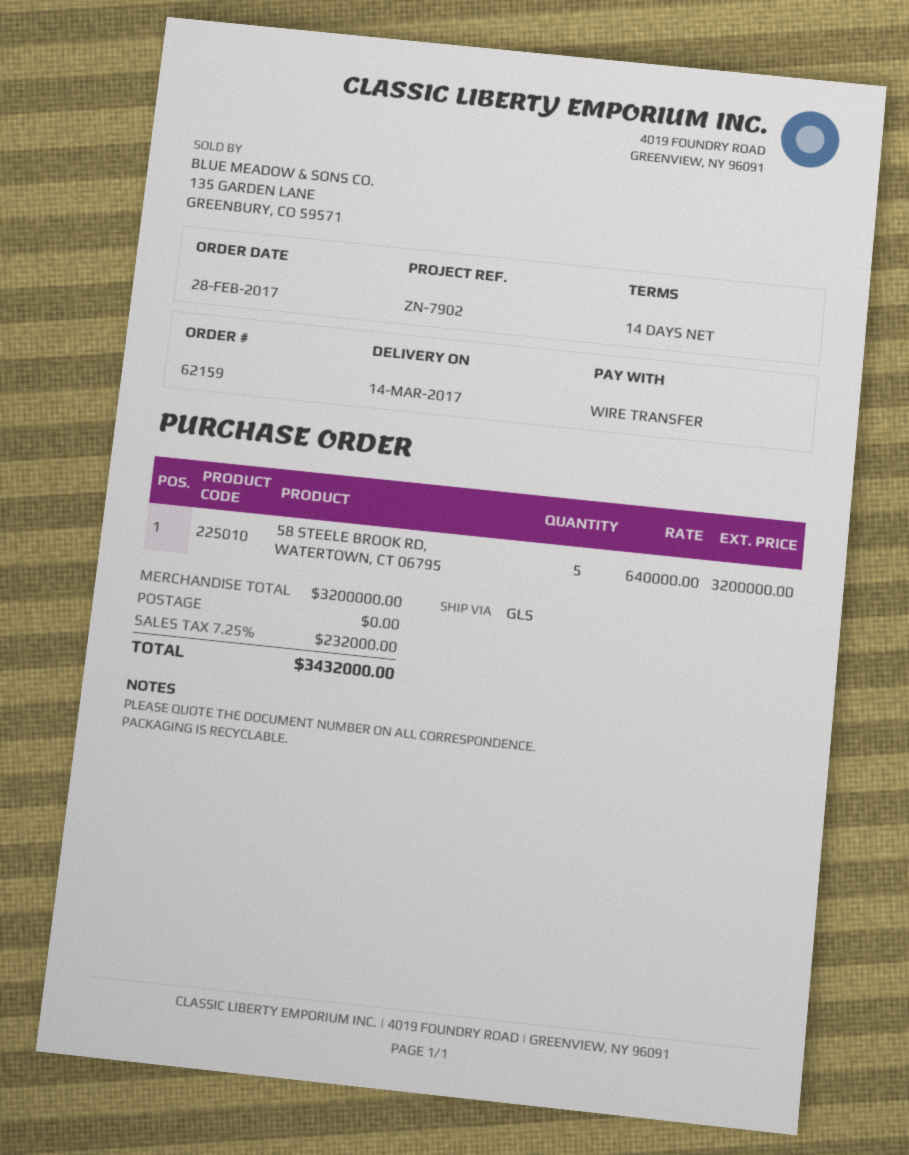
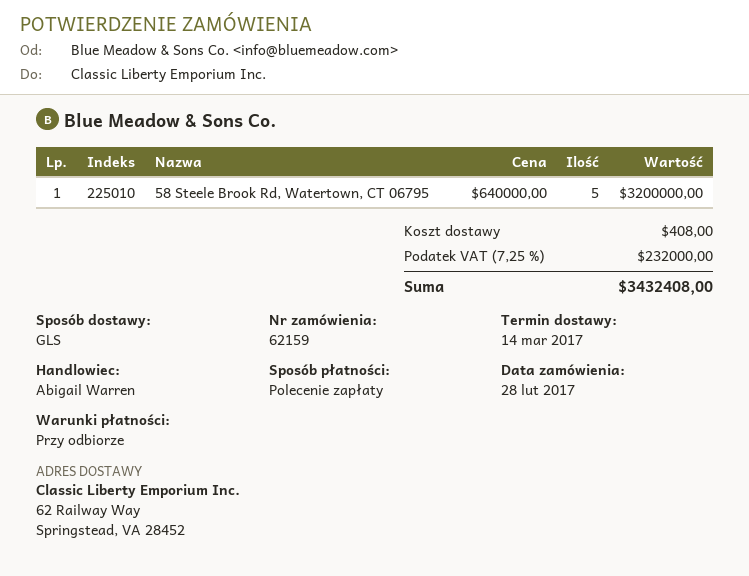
payment terms: 14 days -> on receipt
payment method: bank transfer -> direct debit
shipping: 0.00 -> 408.00
total: 3432000.00 -> 3432408.00

